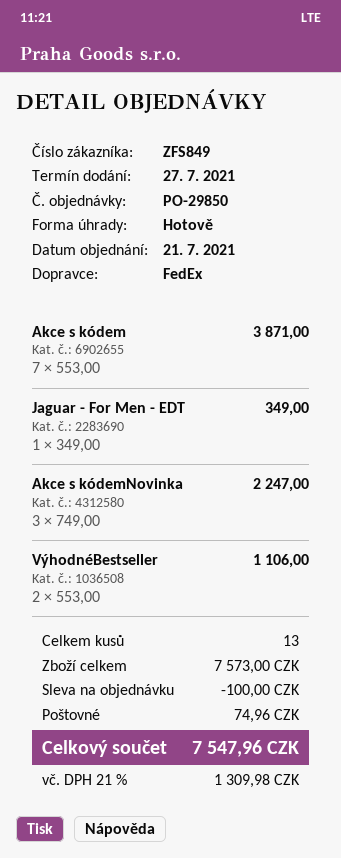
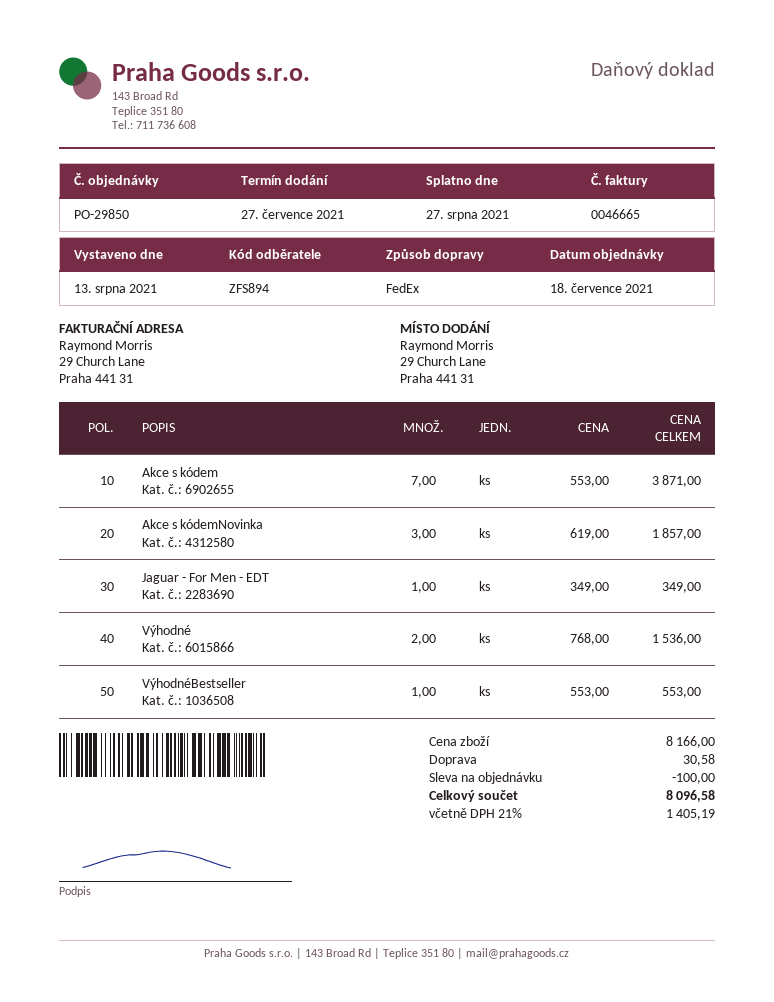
order date: 2021-07-21 -> 2021-07-18
customer number: ZFS849 -> ZFS894
Akce s kódemNovinka: 3 x 749.00 = 2247.00 -> 3 x 619.00 = 1857.00
VýhodnéBestseller: 2 x 553.00 = 1106.00 -> 1 x 553.00 = 553.00
Výhodné: none -> 2 x 768.00 = 1536.00
subtotal: 7573.00 -> 8166.00
shipping: 74.96 -> 30.58
tax: 21% = 1309.98 -> 21% = 1405.19
total: 7547.96 -> 8096.58

